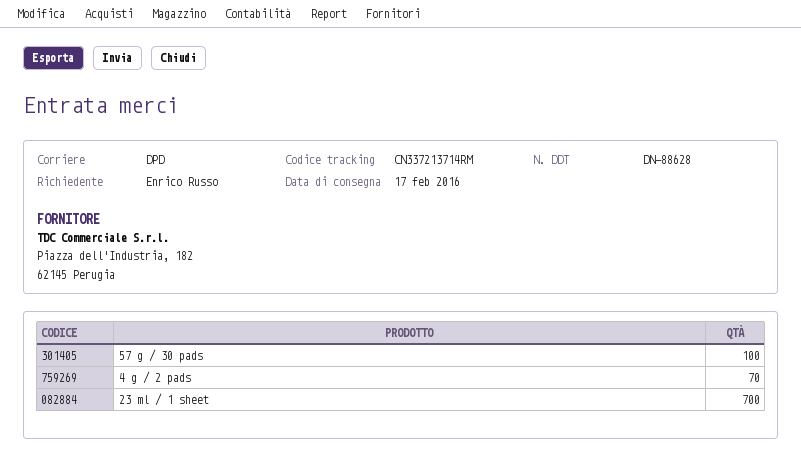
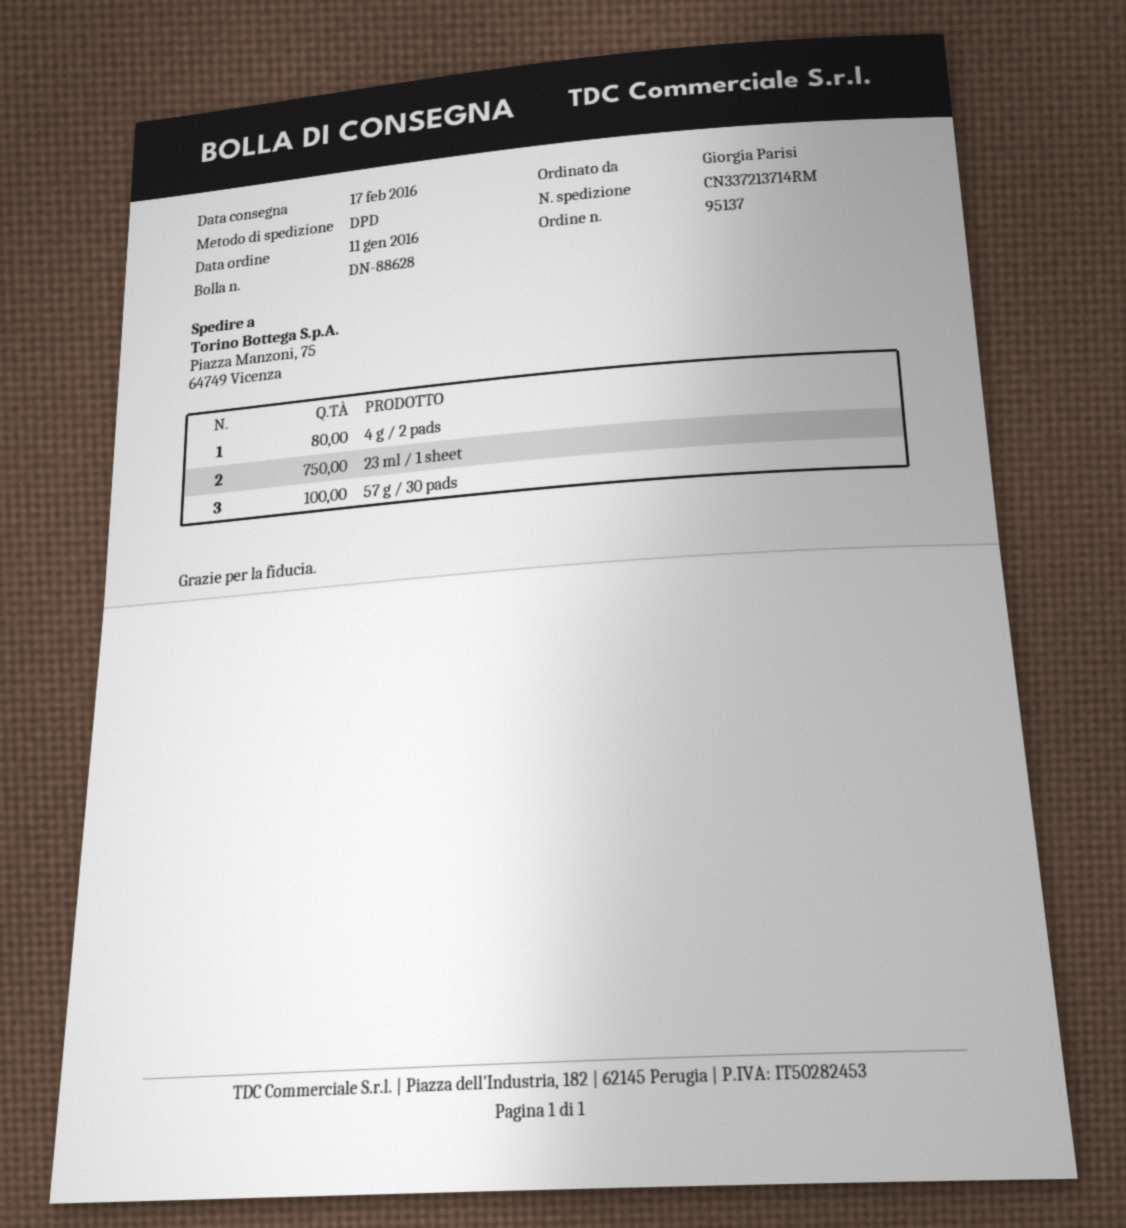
ordered by: Enrico Russo -> Giorgia Parisi
4 g / 2 pads: 70 -> 80
23 ml / 1 sheet: 700 -> 750

